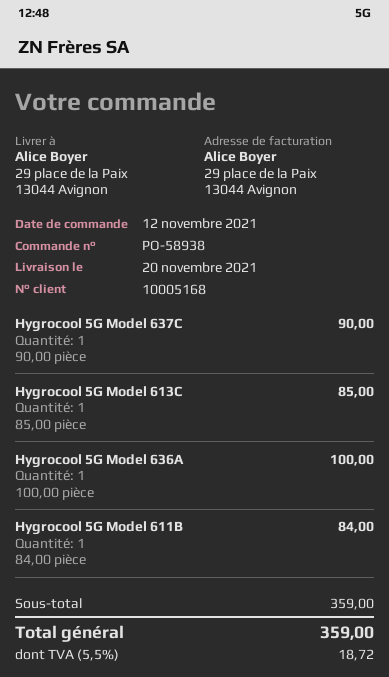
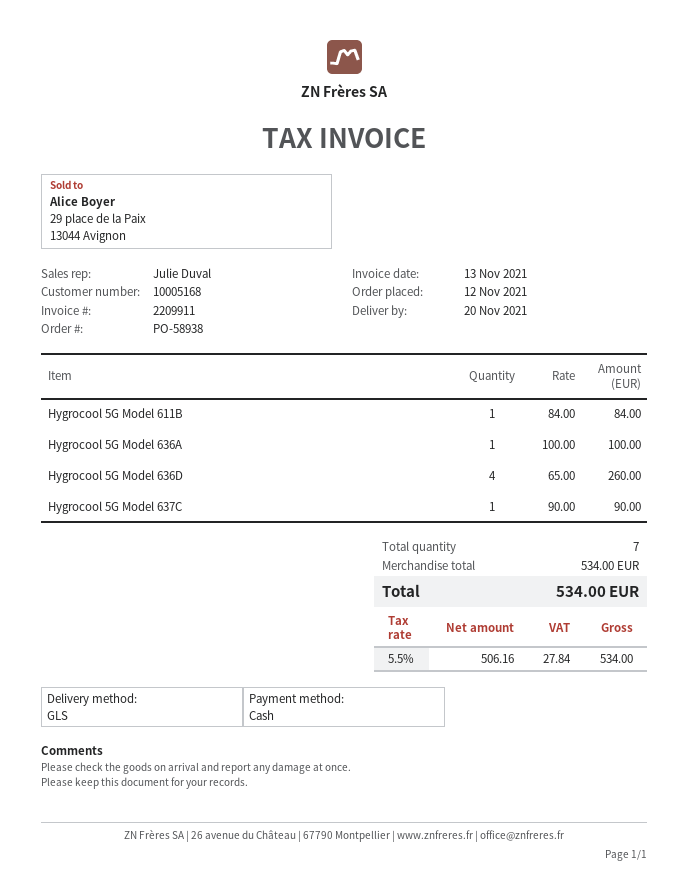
Hygrocool 5G Model 613C: 1 x 85.00 = 85.00 -> none
Hygrocool 5G Model 636D: none -> 4 x 65.00 = 260.00
subtotal: 359.00 -> 534.00
tax: 5.5% = 18.72 -> 5.5% = 27.84
total: 359.00 -> 534.00

